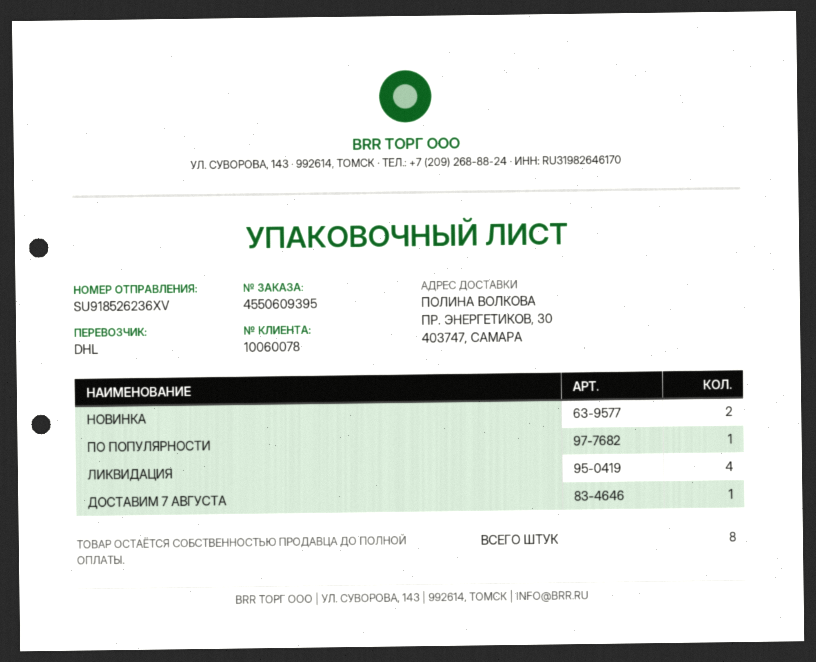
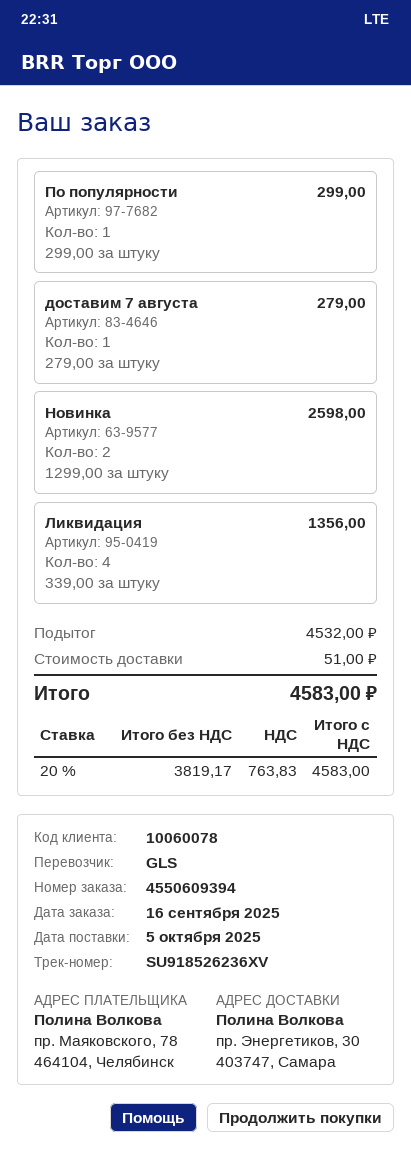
order number: 4550609395 -> 4550609394
shipping method: DHL -> GLS

